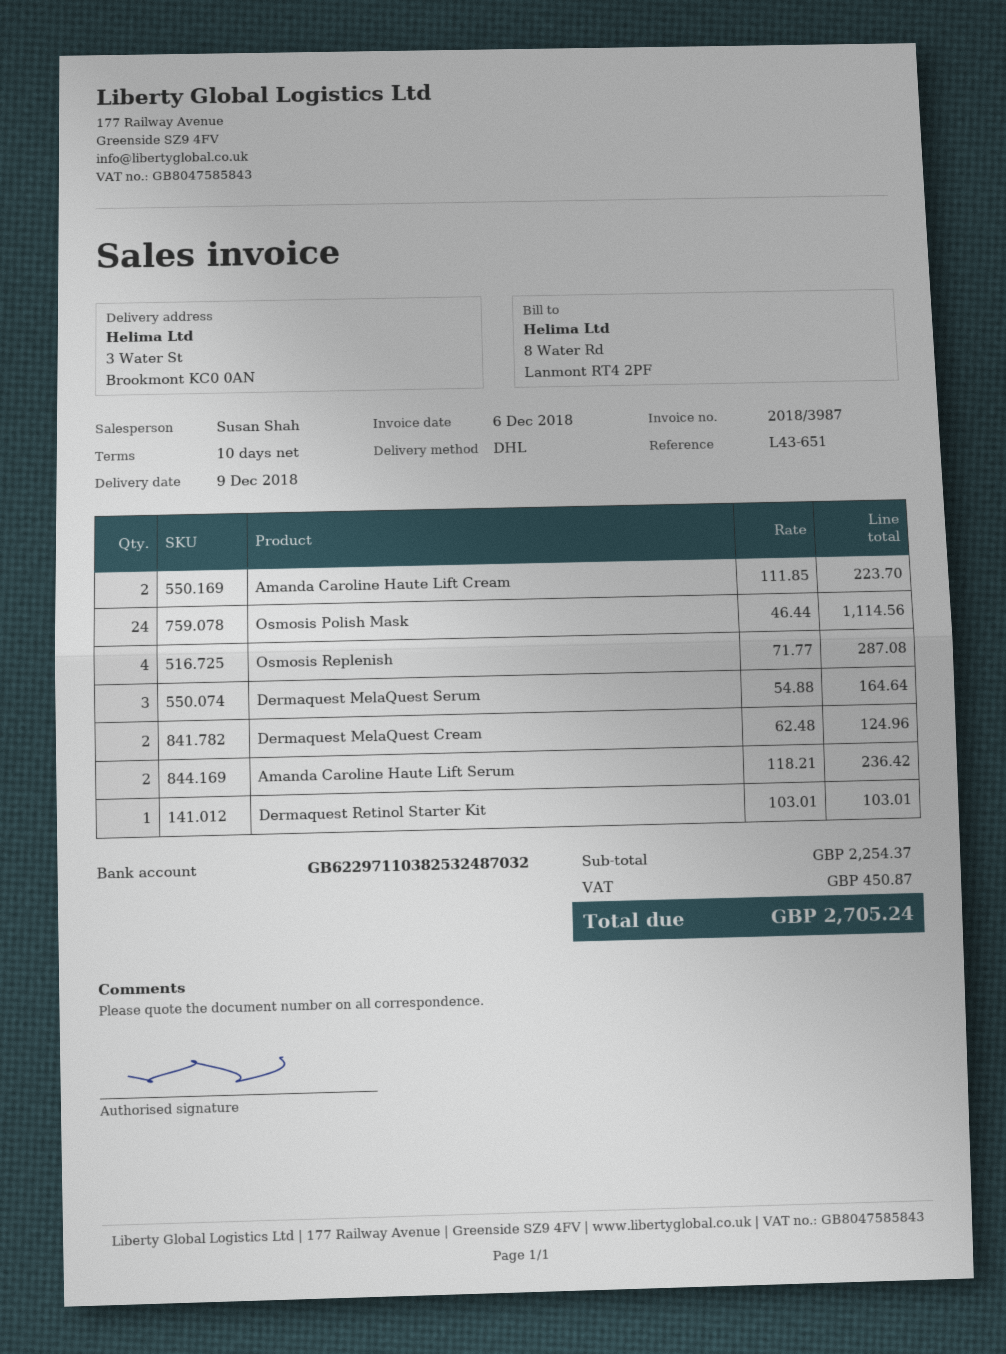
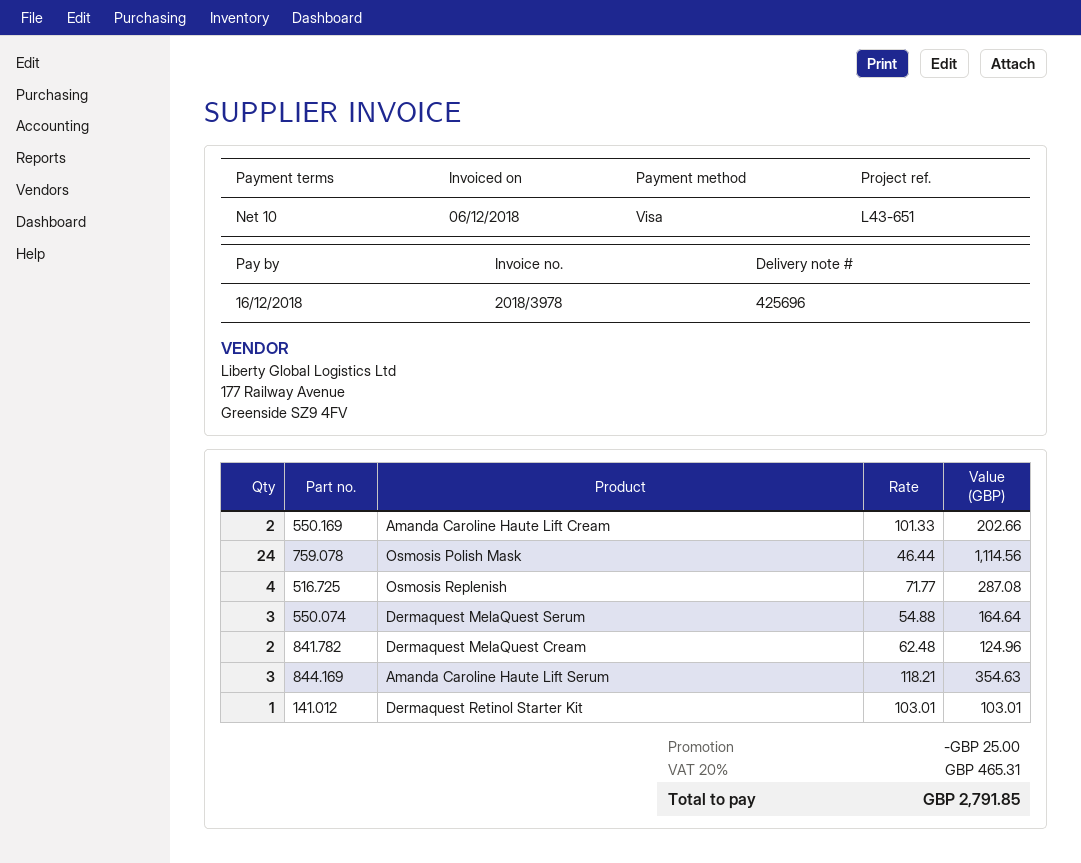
invoice number: 2018/3987 -> 2018/3978
Amanda Caroline Haute Lift Cream: 2 x 111.85 = 223.70 -> 2 x 101.33 = 202.66
Amanda Caroline Haute Lift Serum: 2 x 118.21 = 236.42 -> 3 x 118.21 = 354.63
discount: none -> 25.00
tax: 450.87 -> 465.31
total: 2705.24 -> 2791.85

